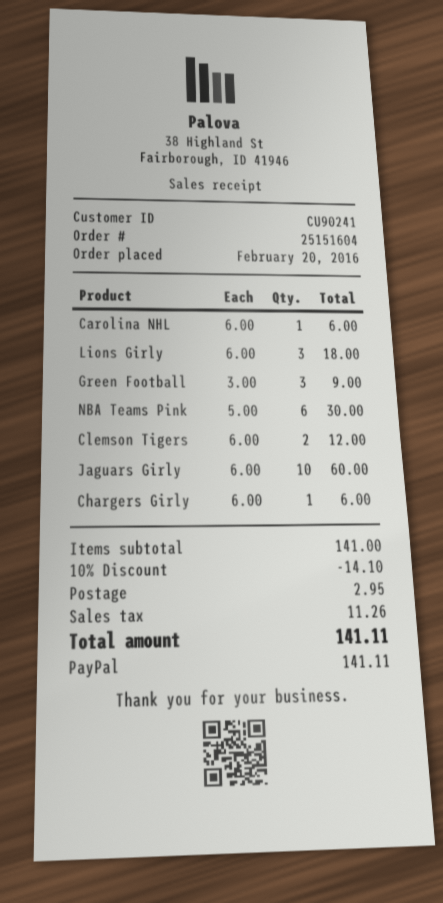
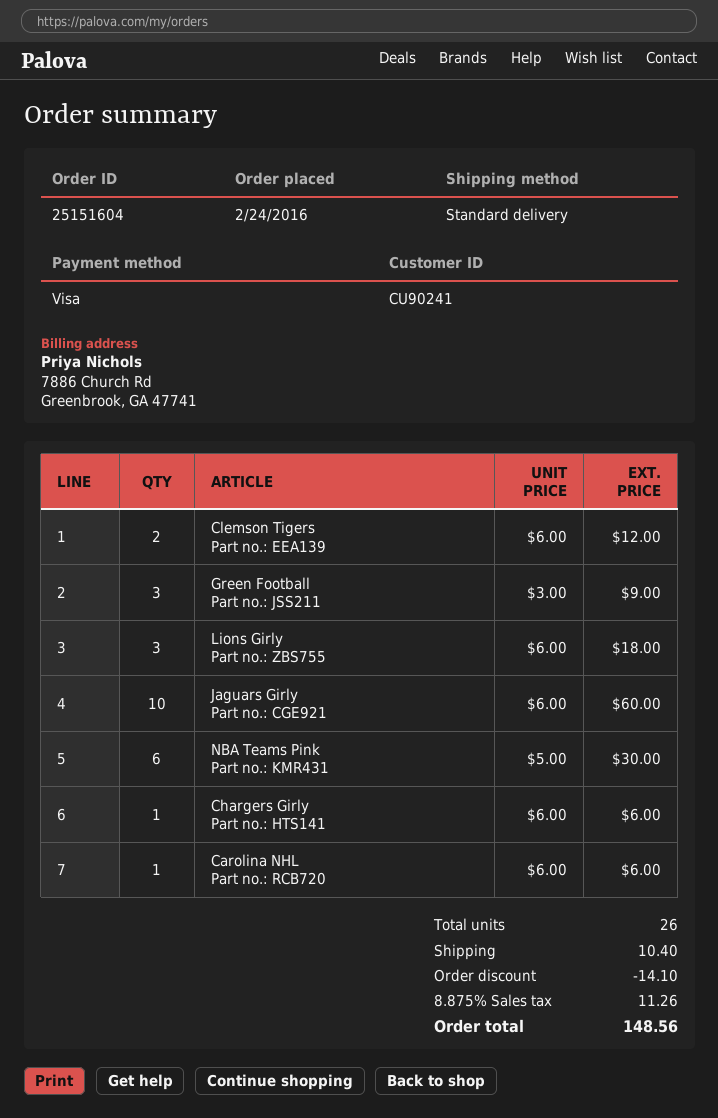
order date: 2016-02-20 -> 2016-02-24
payment method: PayPal -> Visa
shipping: 2.95 -> 10.40
total: 141.11 -> 148.56

